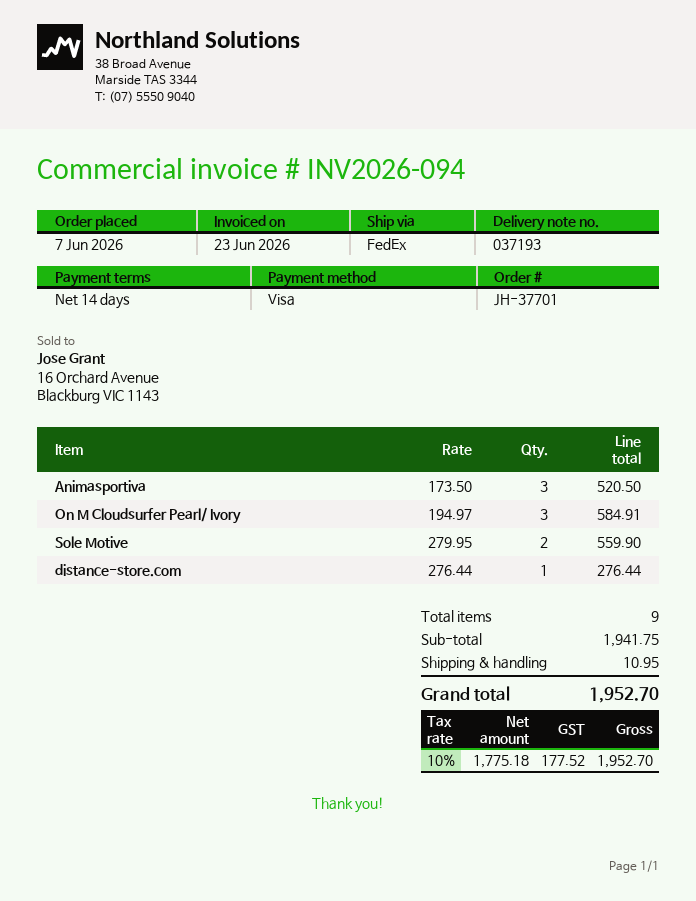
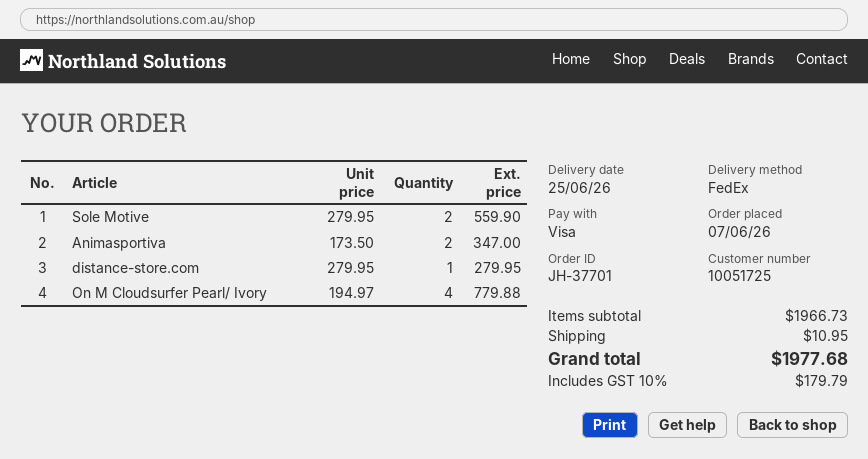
Animasportiva: 3 x 173.50 = 520.50 -> 2 x 173.50 = 347.00
On M Cloudsurfer Pearl/ Ivory: 3 x 194.97 = 584.91 -> 4 x 194.97 = 779.88
distance-store.com: 1 x 276.44 = 276.44 -> 1 x 279.95 = 279.95
subtotal: 1941.75 -> 1966.73
tax: 10% = 177.52 -> 10% = 179.79
total: 1952.70 -> 1977.68

